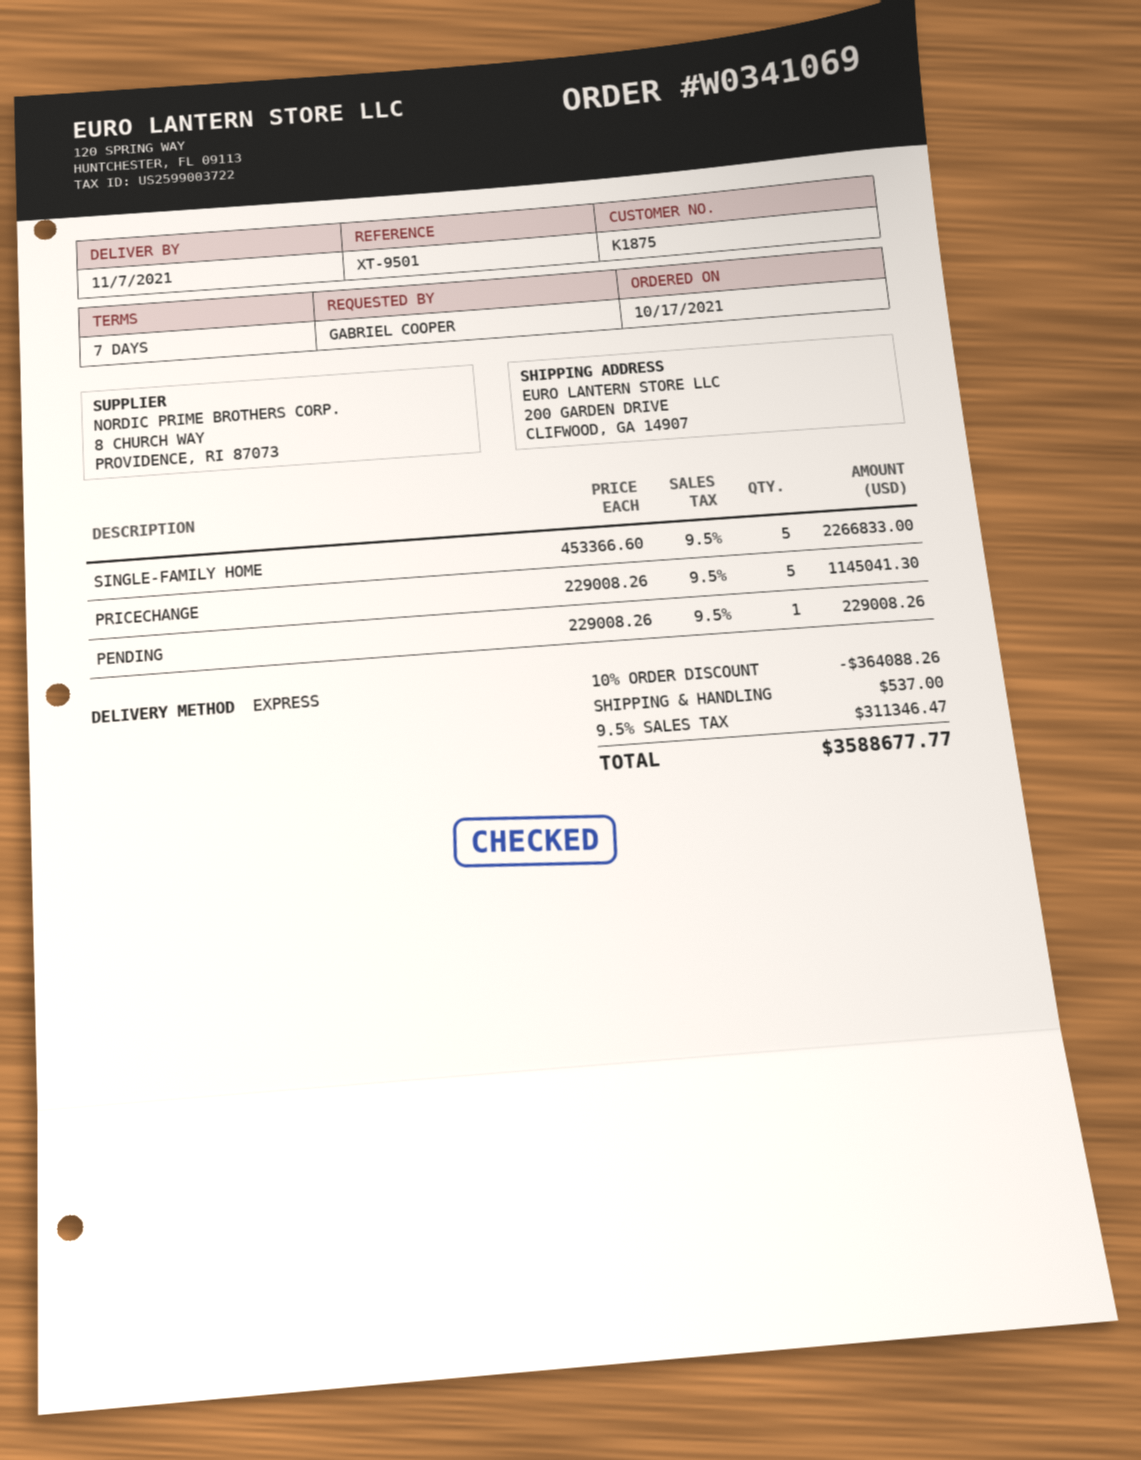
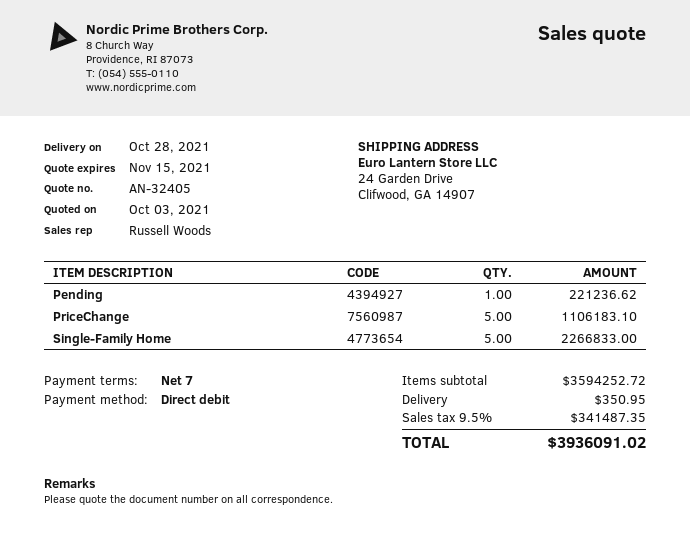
delivery date: 2021-11-07 -> 2021-10-28
ship to: 200 GARDEN DRIVE, CLIFWOOD, GA 14907 -> 24 Garden Drive, Clifwood, GA 14907
PRICECHANGE: 5 for 1145041.30 -> 5 for 1106183.10
PENDING: 1 for 229008.26 -> 1 for 221236.62
discount: 10% = 364088.26 -> none
shipping: 537.00 -> 350.95
tax: 9.5% = 311346.47 -> 9.5% = 341487.35
total: 3588677.77 -> 3936091.02

